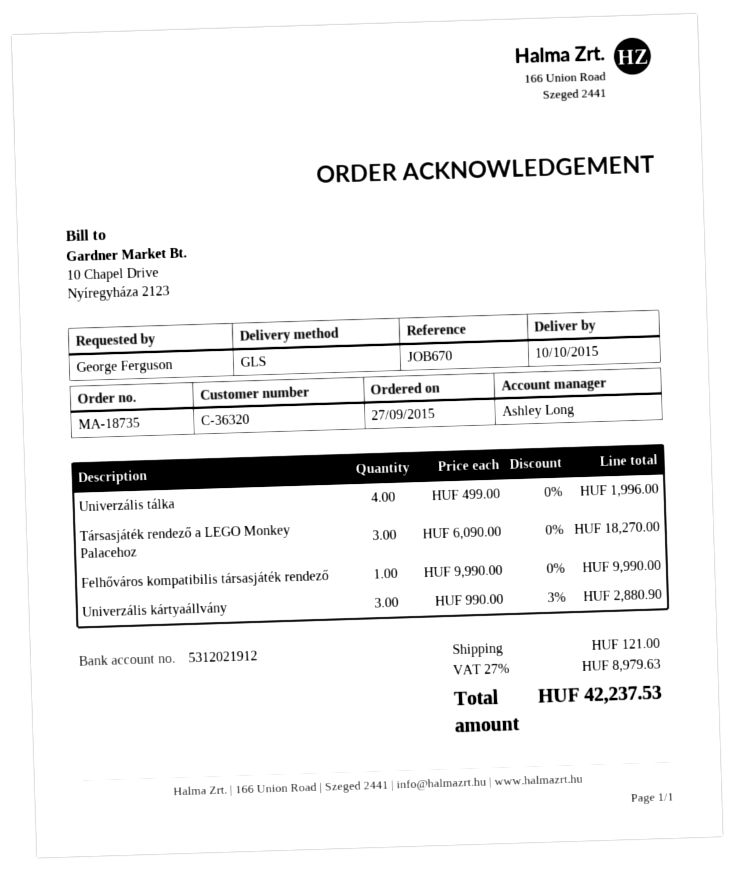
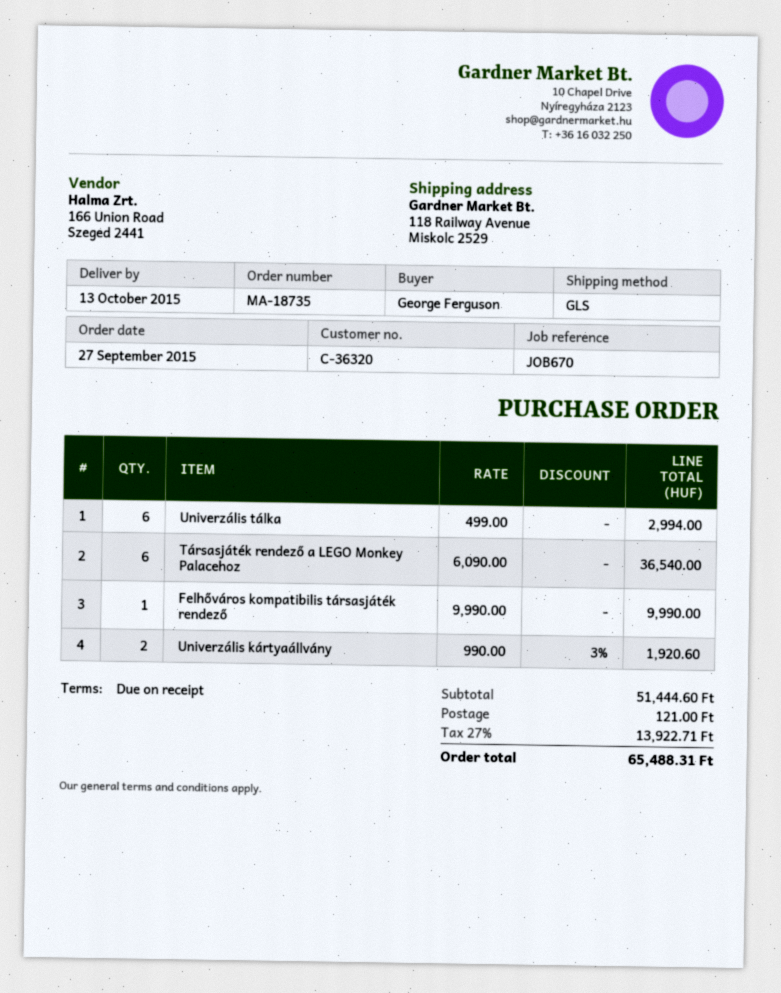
delivery date: 2015-10-10 -> 2015-10-13
Univerzális tálka: 4 x 499.00 = 1996.00 -> 6 x 499.00 = 2994.00
Társasjáték rendező a LEGO Monkey Palacehoz: 3 x 6090.00 = 18270.00 -> 6 x 6090.00 = 36540.00
Univerzális kártyaállvány: 3 x 990.00 - 3% = 2880.90 -> 2 x 990.00 - 3% = 1920.60
tax: 27% = 8979.63 -> 27% = 13922.71
total: 42237.53 -> 65488.31

